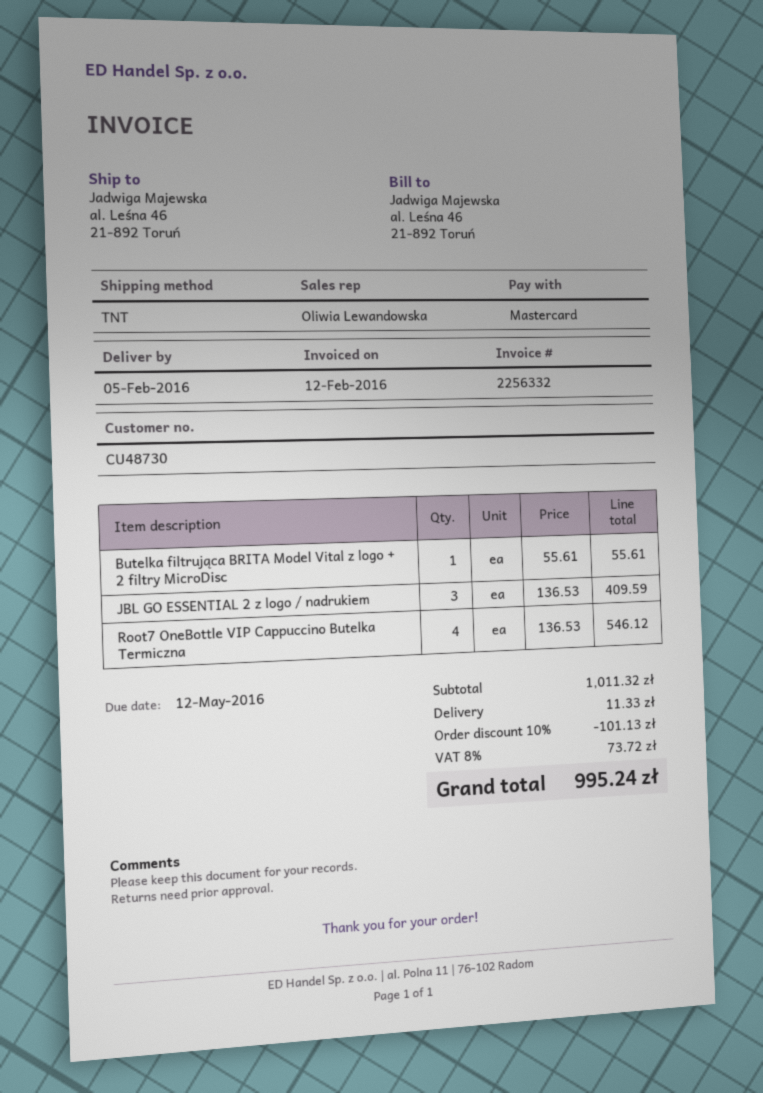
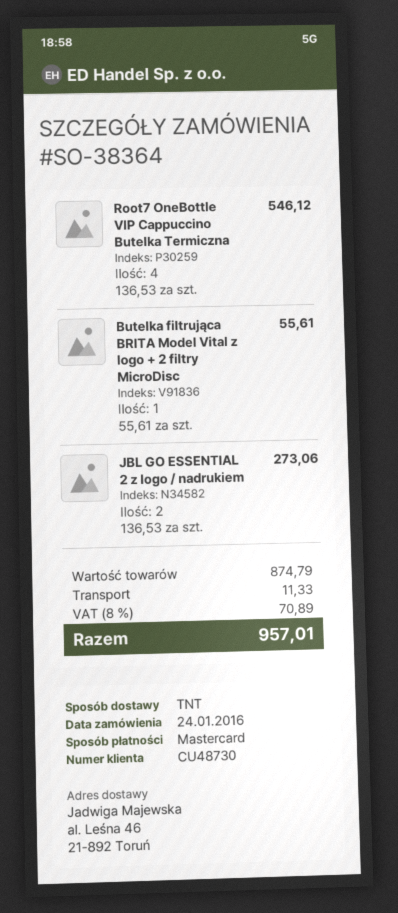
JBL GO ESSENTIAL 2 z logo / nadrukiem: 3 x 136.53 = 409.59 -> 2 x 136.53 = 273.06
subtotal: 1011.32 -> 874.79
discount: 10% = 101.13 -> none
tax: 8% = 73.72 -> 8% = 70.89
total: 995.24 -> 957.01

